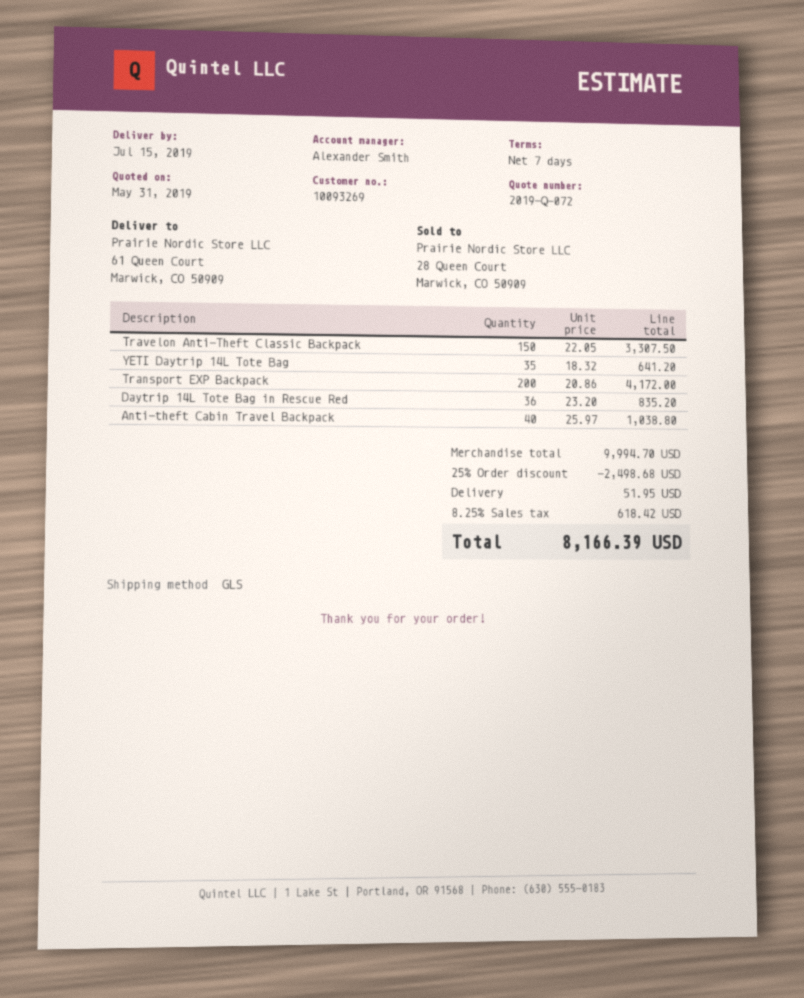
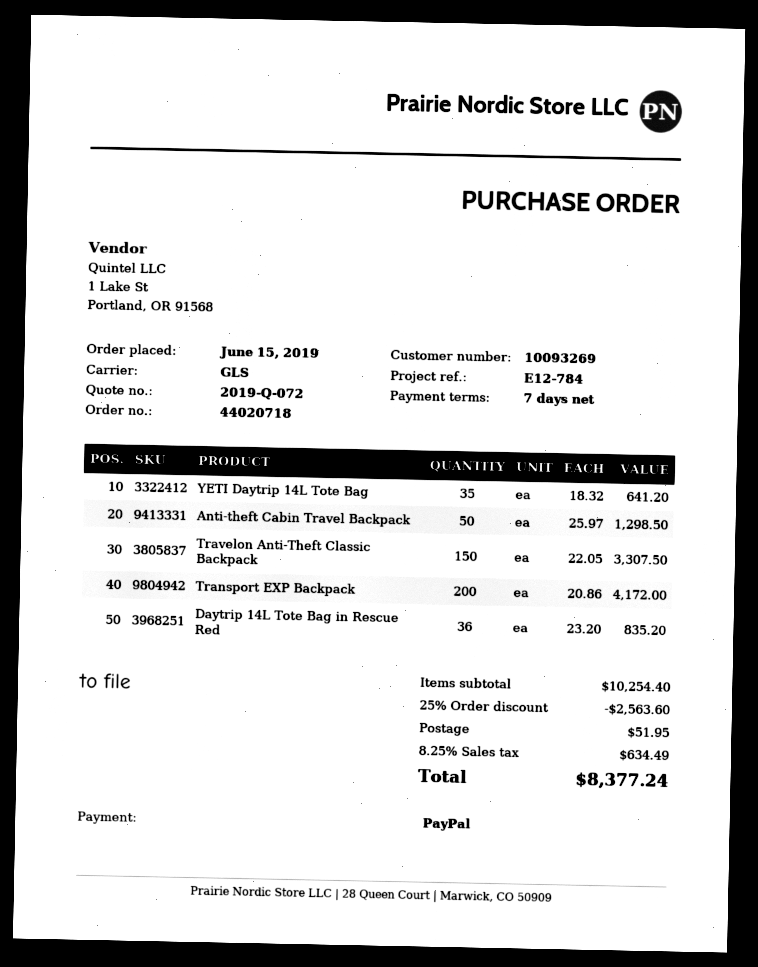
Anti-theft Cabin Travel Backpack: 40 x 25.97 = 1038.80 -> 50 x 25.97 = 1298.50
subtotal: 9994.70 -> 10254.40
discount: 25% = 2498.68 -> 25% = 2563.60
tax: 8.25% = 618.42 -> 8.25% = 634.49
total: 8166.39 -> 8377.24

